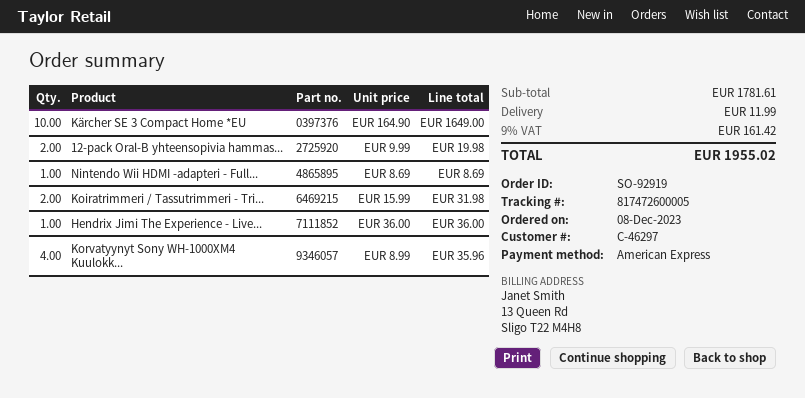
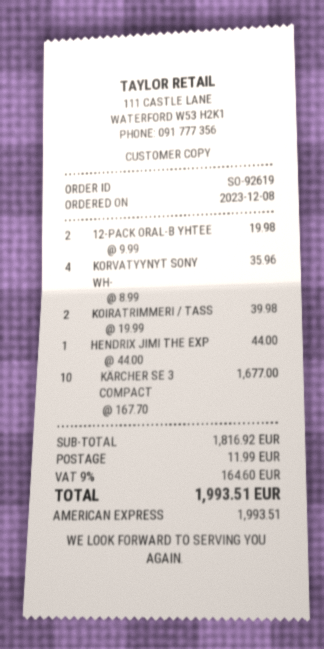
order number: SO-92919 -> SO-92619
Kärcher SE 3 Compact Home *EU: 10 x 164.90 = 1649.00 -> 10 x 167.70 = 1677.00
Nintendo Wii HDMI -adapteri - Full...: 1 x 8.69 = 8.69 -> none
Koiratrimmeri / Tassutrimmeri - Tri...: 2 x 15.99 = 31.98 -> 2 x 19.99 = 39.98
Hendrix Jimi The Experience - Live...: 1 x 36.00 = 36.00 -> 1 x 44.00 = 44.00
subtotal: 1781.61 -> 1816.92
tax: 9% = 161.42 -> 9% = 164.60
total: 1955.02 -> 1993.51

